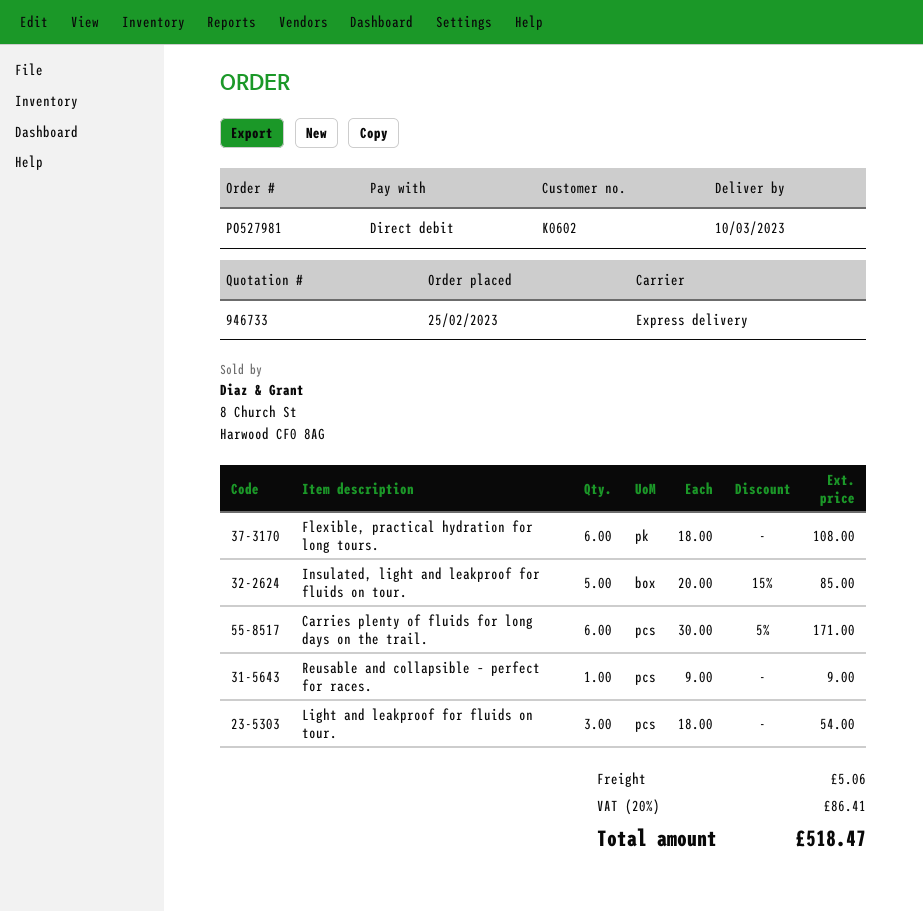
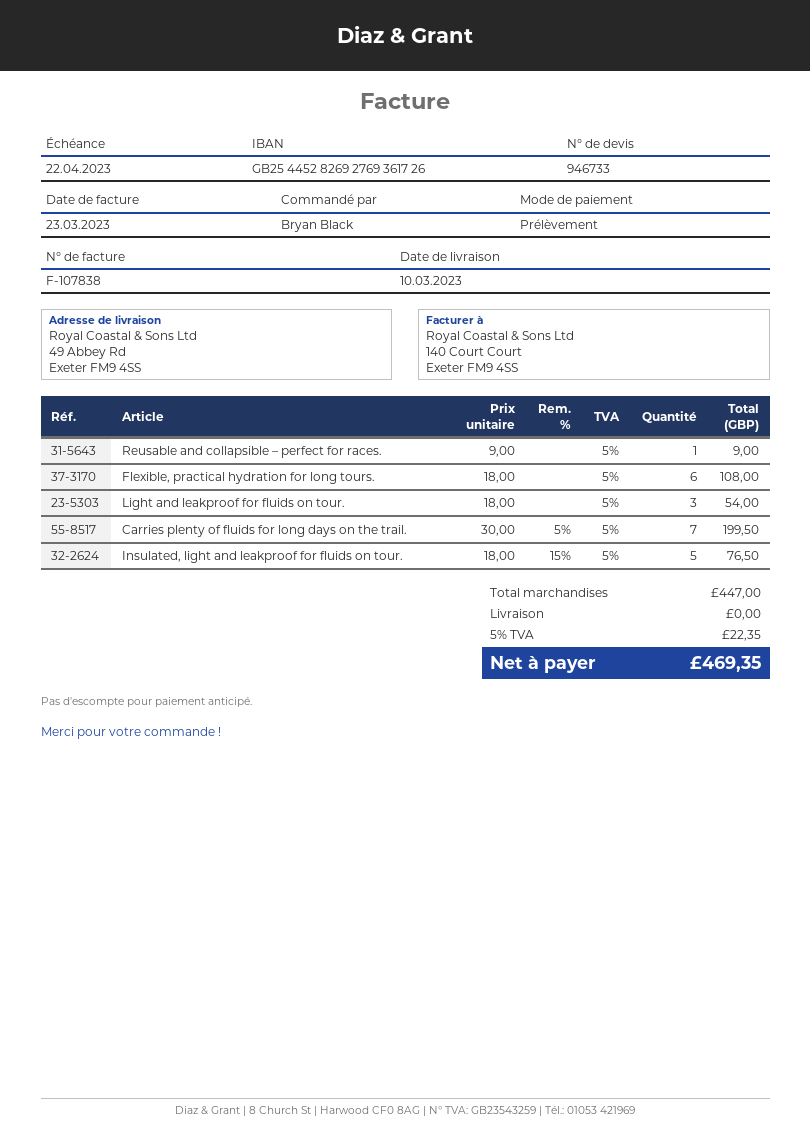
Insulated, light and leakproof for fluids on tour.: 5 x 20.00 - 15% = 85.00 -> 5 x 18.00 - 15% = 76.50
Carries plenty of fluids for long days on the trail.: 6 x 30.00 - 5% = 171.00 -> 7 x 30.00 - 5% = 199.50
shipping: 5.06 -> 0.00
tax: 20% = 86.41 -> 5% = 22.35
total: 518.47 -> 469.35

